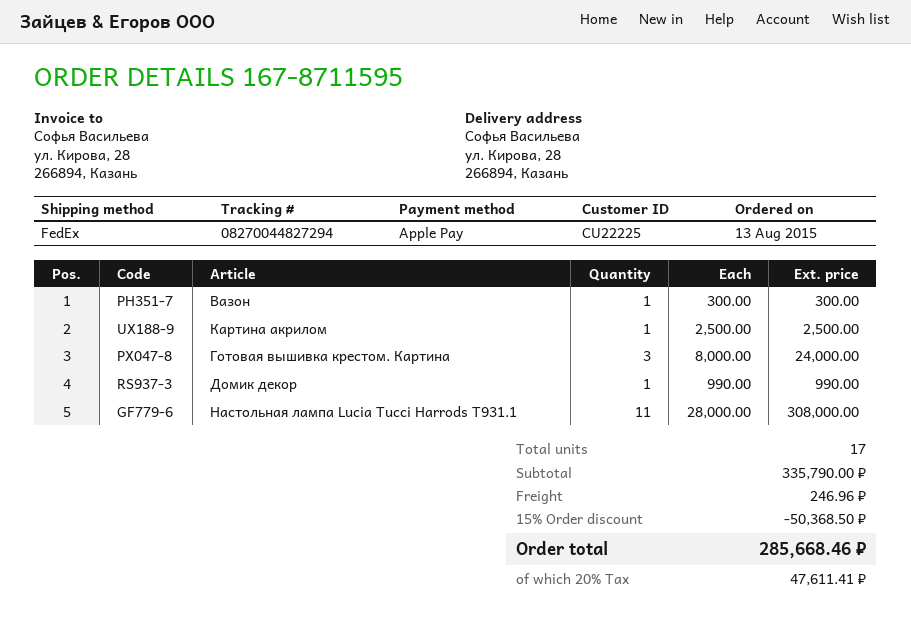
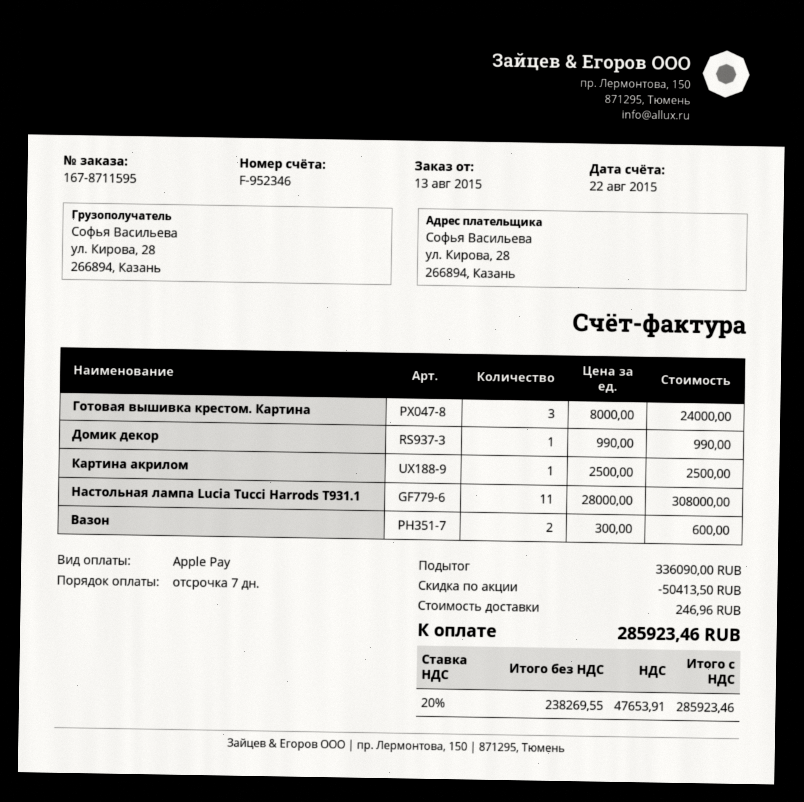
Вазон: 1 x 300.00 = 300.00 -> 2 x 300.00 = 600.00
subtotal: 335790.00 -> 336090.00
discount: 50368.50 -> 50413.50
tax: 20% = 47611.41 -> 20% = 47653.91
total: 285668.46 -> 285923.46

